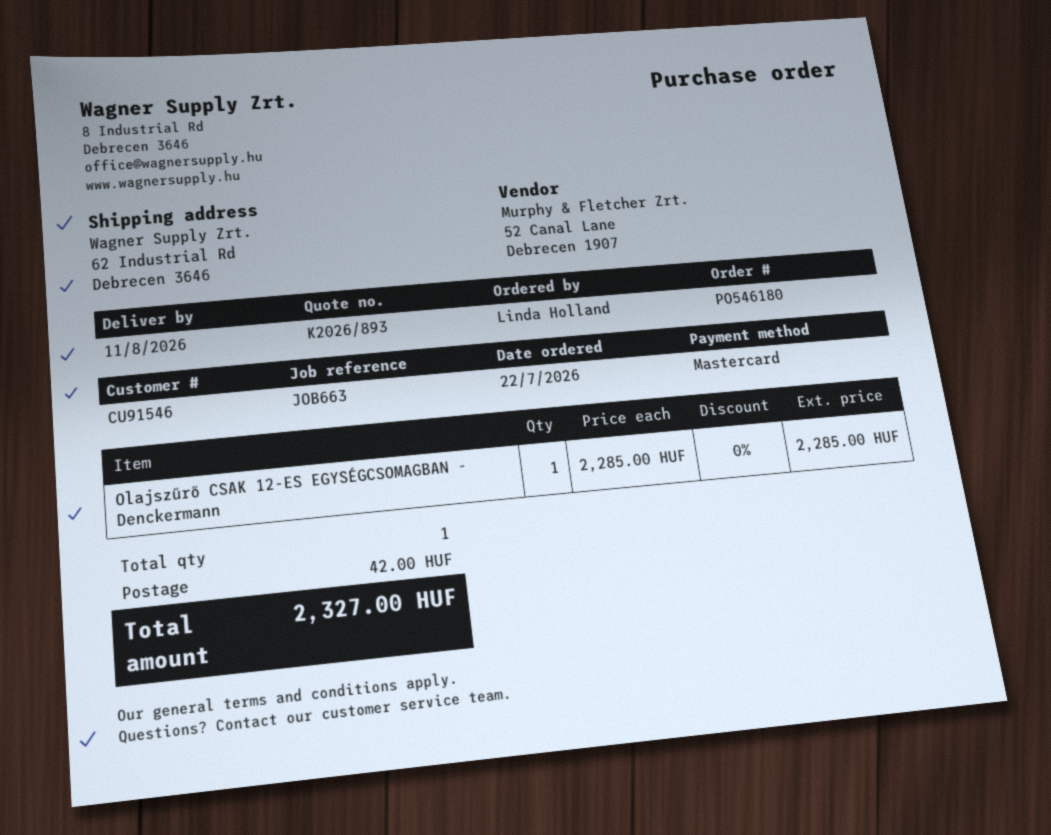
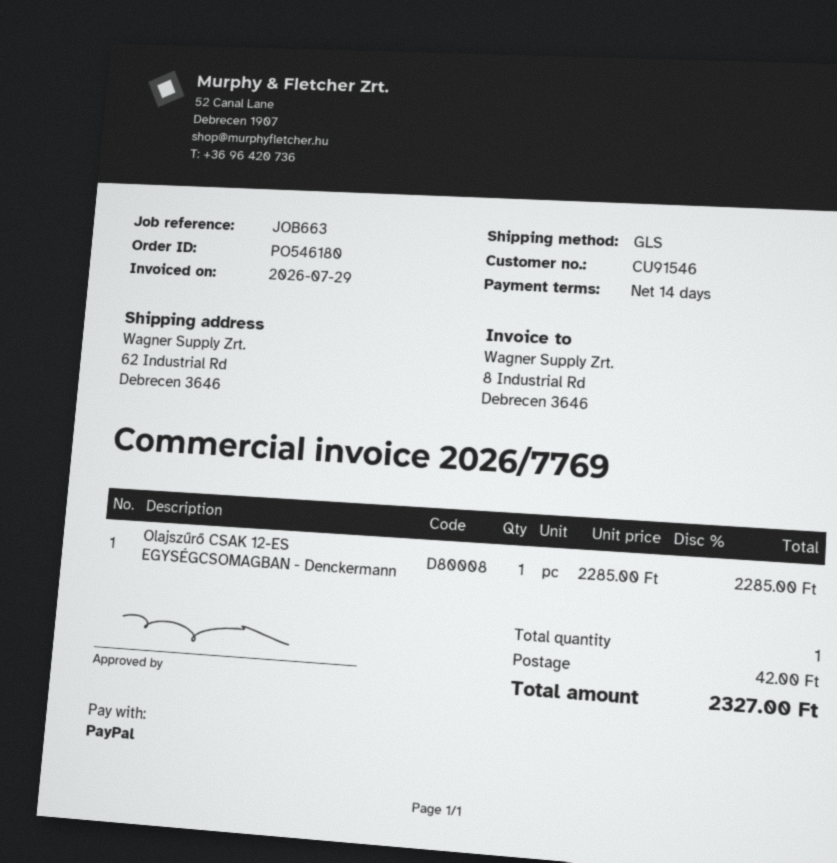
payment method: Mastercard -> PayPal

